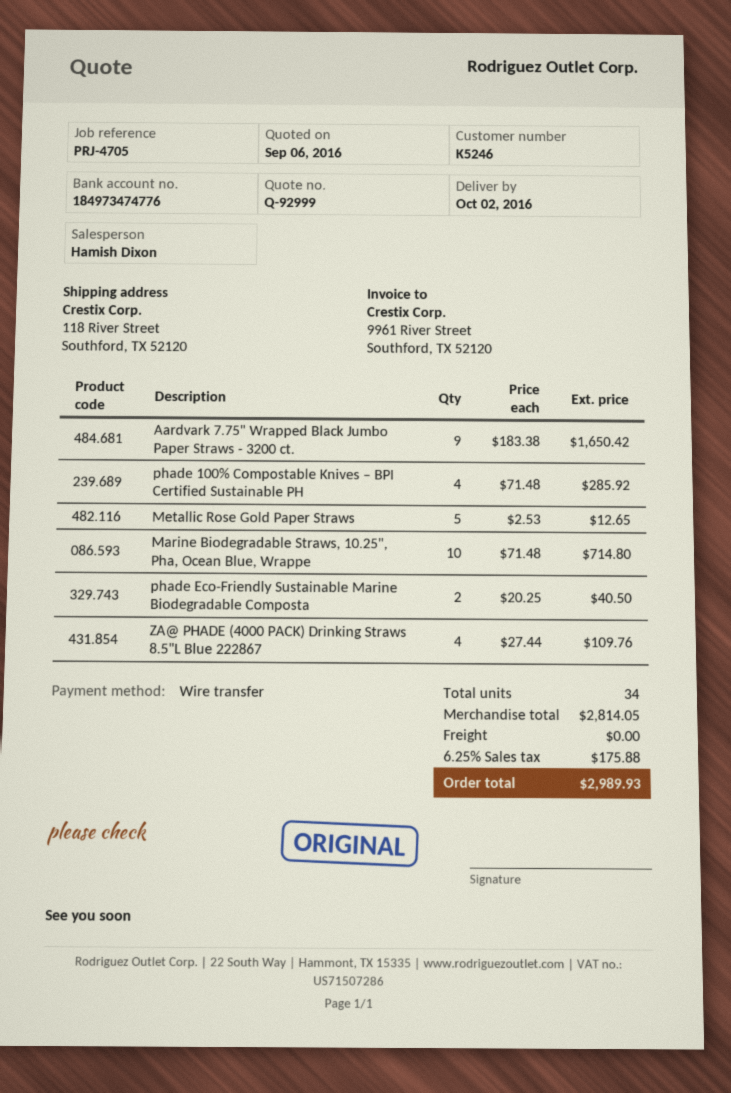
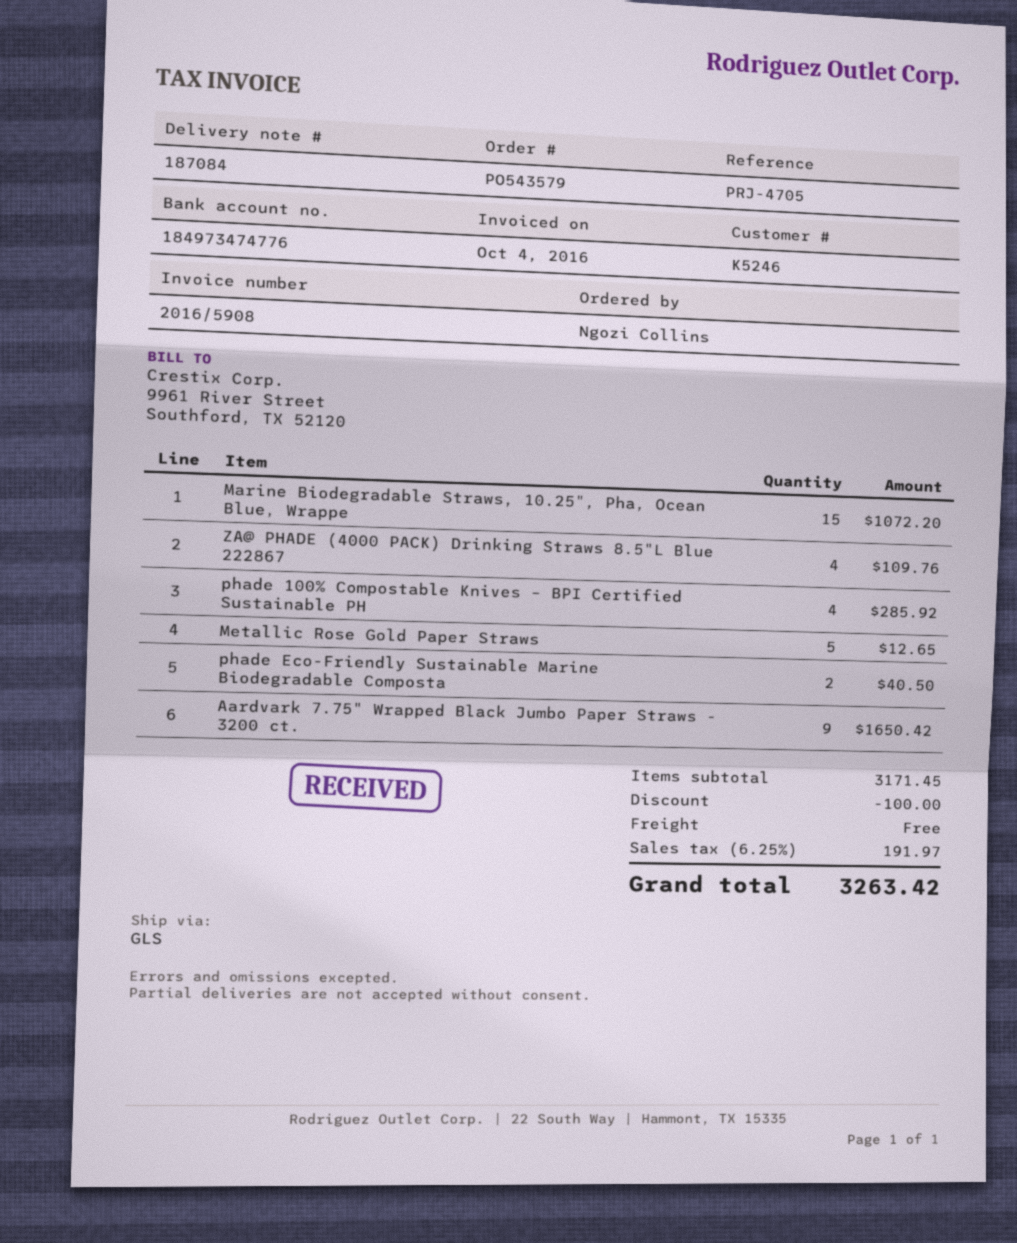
Marine Biodegradable Straws, 10.25", Pha, Ocean Blue, Wrappe: 10 for 714.80 -> 15 for 1072.20
subtotal: 2814.05 -> 3171.45
discount: none -> 100.00
tax: 6.25% = 175.88 -> 6.25% = 191.97
total: 2989.93 -> 3263.42

